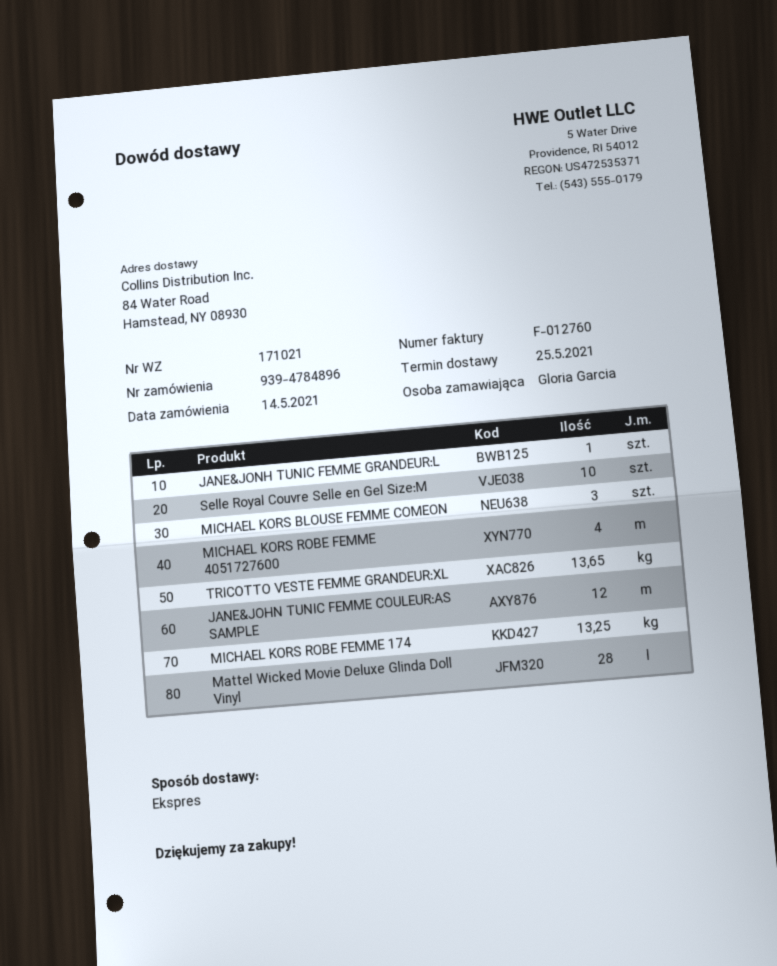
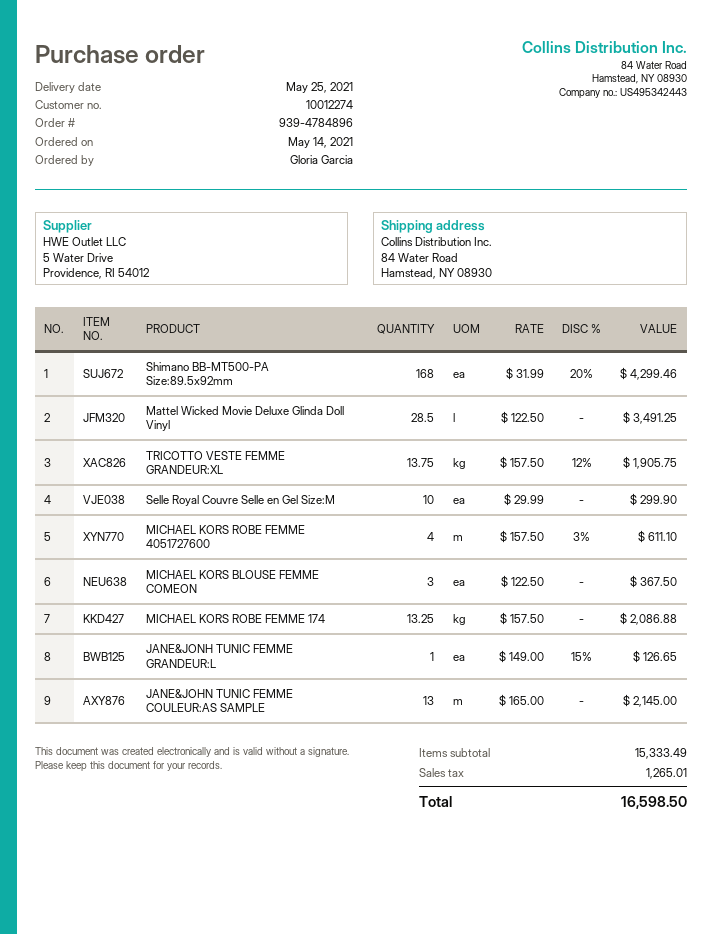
TRICOTTO VESTE FEMME GRANDEUR:XL: 13.65 -> 13.75
JANE&JOHN TUNIC FEMME COULEUR:AS SAMPLE: 12 -> 13
Mattel Wicked Movie Deluxe Glinda Doll Vinyl: 28 -> 28.5
Shimano BB-MT500-PA Size:89.5x92mm: none -> 168

